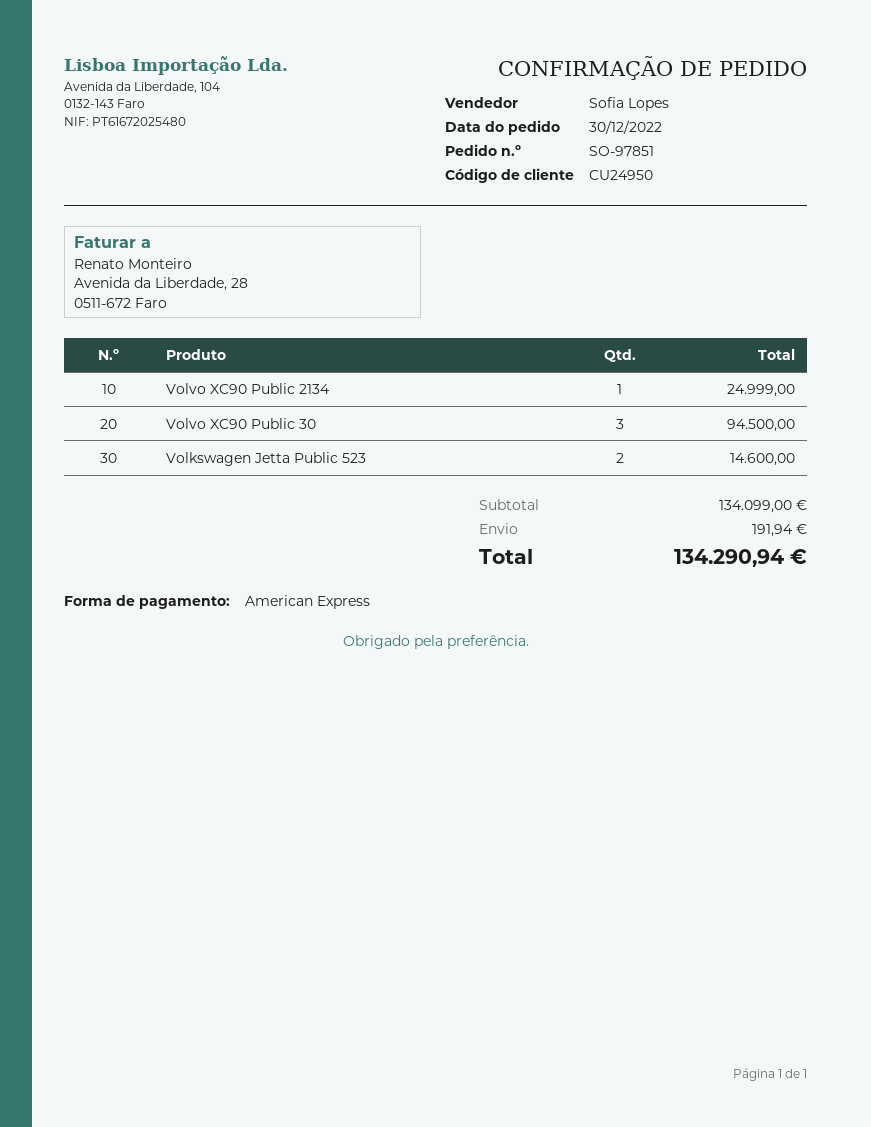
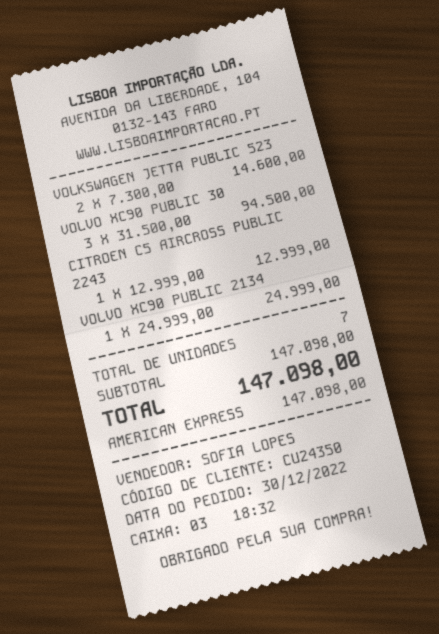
customer number: CU24950 -> CU24350
CITROEN C5 AIRCROSS PUBLIC 2243: none -> 1 for 12999.00
subtotal: 134099.00 -> 147098.00
shipping: 191.94 -> none
total: 134290.94 -> 147098.00

